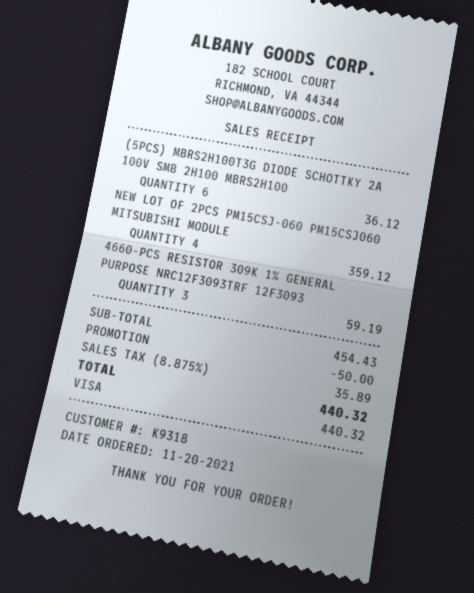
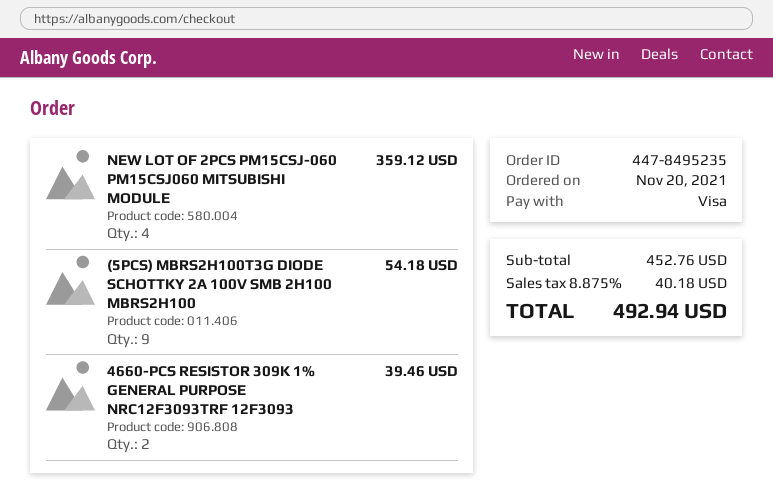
(5PCS) MBRS2H100T3G DIODE SCHOTTKY 2A 100V SMB 2H100 MBRS2H100: 6 for 36.12 -> 9 for 54.18
4660-PCS RESISTOR 309K 1% GENERAL PURPOSE NRC12F3093TRF 12F3093: 3 for 59.19 -> 2 for 39.46
subtotal: 454.43 -> 452.76
discount: 50.00 -> none
tax: 8.875% = 35.89 -> 8.875% = 40.18
total: 440.32 -> 492.94

